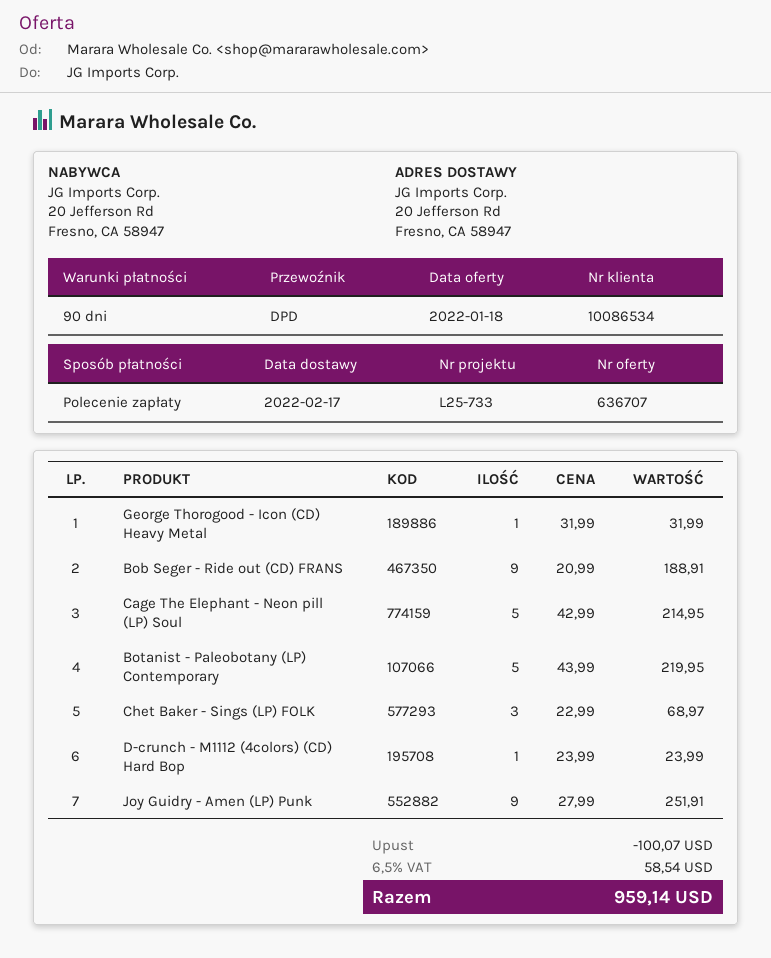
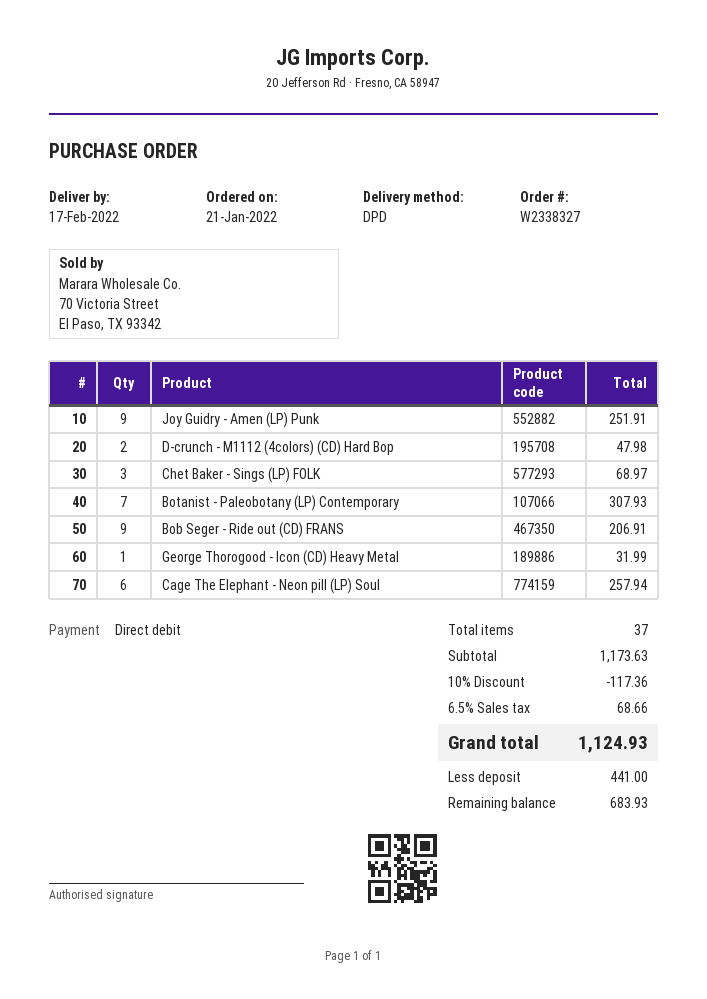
Bob Seger - Ride out (CD) FRANS: 9 for 188.91 -> 9 for 206.91
Cage The Elephant - Neon pill (LP) Soul: 5 for 214.95 -> 6 for 257.94
Botanist - Paleobotany (LP) Contemporary: 5 for 219.95 -> 7 for 307.93
D-crunch - M1112 (4colors) (CD) Hard Bop: 1 for 23.99 -> 2 for 47.98
discount: 100.07 -> 117.36
tax: 6.5% = 58.54 -> 6.5% = 68.66
total: 959.14 -> 1124.93

